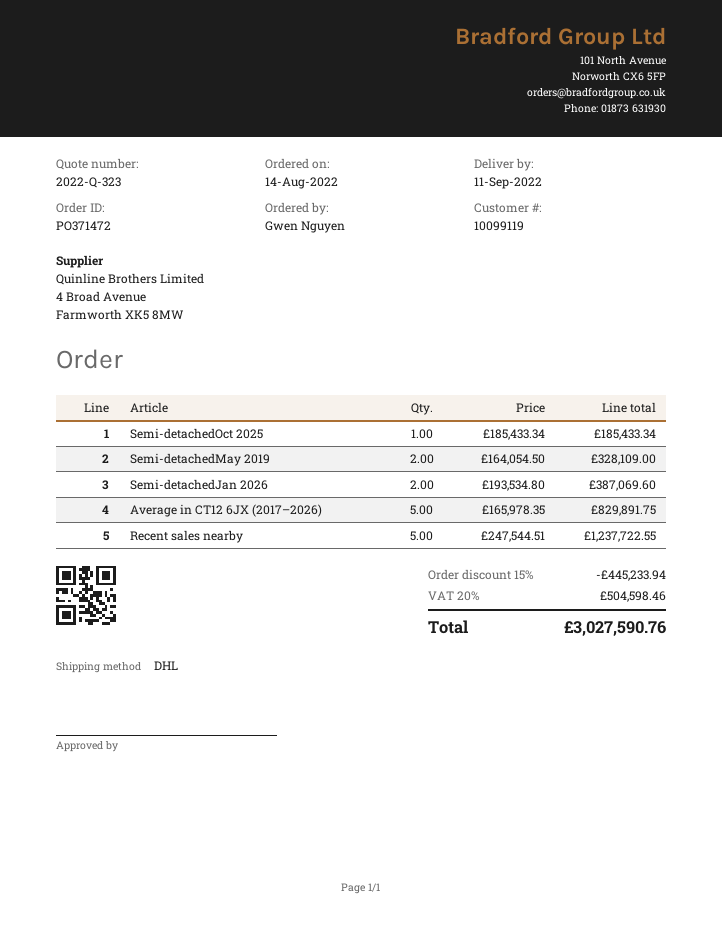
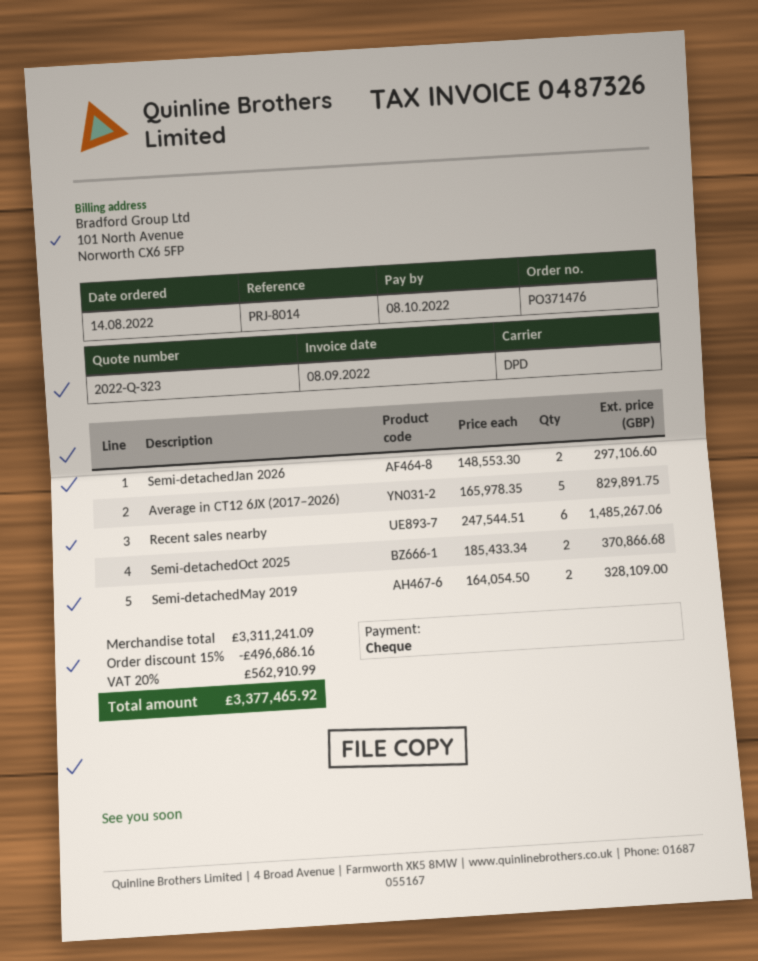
order number: PO371472 -> PO371476
shipping method: DHL -> DPD
Semi-detachedOct 2025: 1 x 185433.34 = 185433.34 -> 2 x 185433.34 = 370866.68
Semi-detachedJan 2026: 2 x 193534.80 = 387069.60 -> 2 x 148553.30 = 297106.60
Recent sales nearby: 5 x 247544.51 = 1237722.55 -> 6 x 247544.51 = 1485267.06
discount: 15% = 445233.94 -> 15% = 496686.16
tax: 20% = 504598.46 -> 20% = 562910.99
total: 3027590.76 -> 3377465.92

